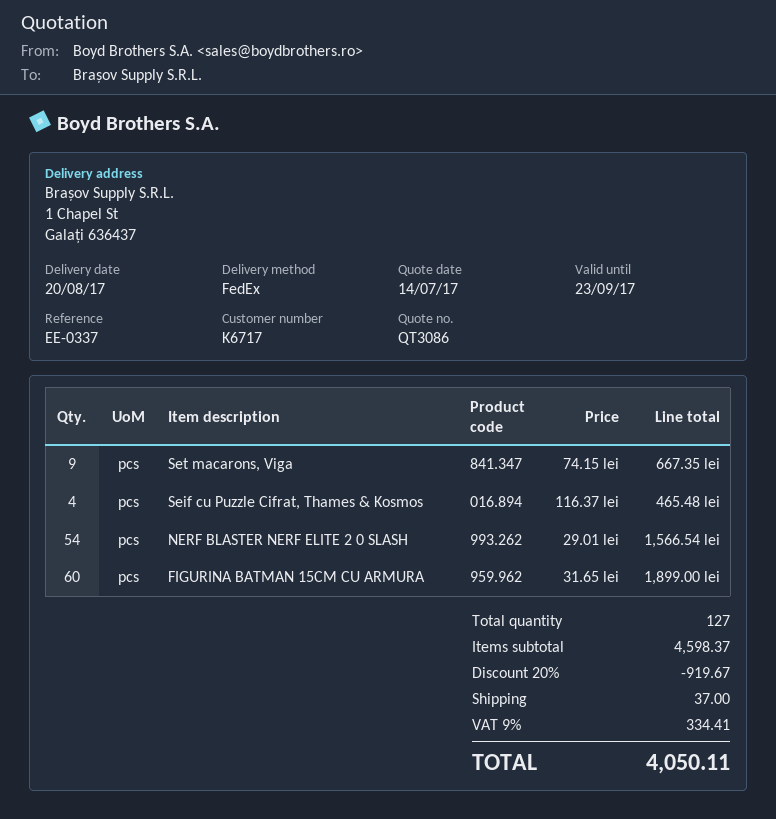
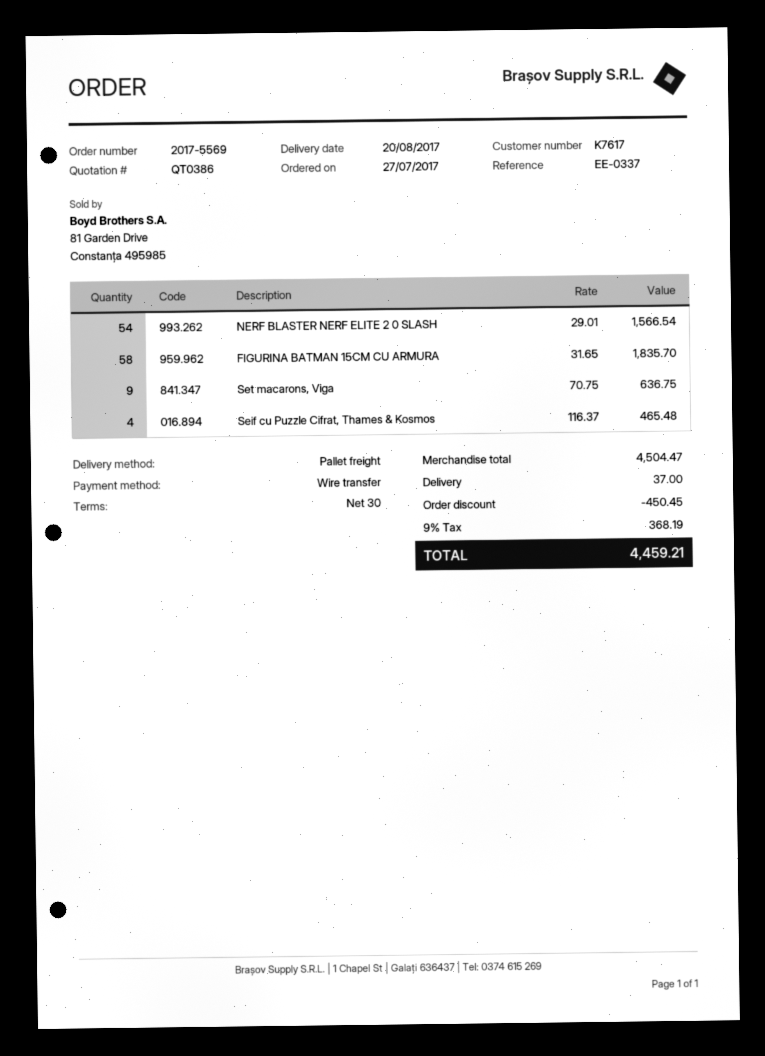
quote number: QT3086 -> QT0386
customer number: K6717 -> K7617
shipping method: FedEx -> pallet freight
Set macarons, Viga: 9 x 74.15 = 667.35 -> 9 x 70.75 = 636.75
FIGURINA BATMAN 15CM CU ARMURA: 60 x 31.65 = 1899.00 -> 58 x 31.65 = 1835.70
subtotal: 4598.37 -> 4504.47
discount: 919.67 -> 450.45
tax: 9% = 334.41 -> 9% = 368.19
total: 4050.11 -> 4459.21

